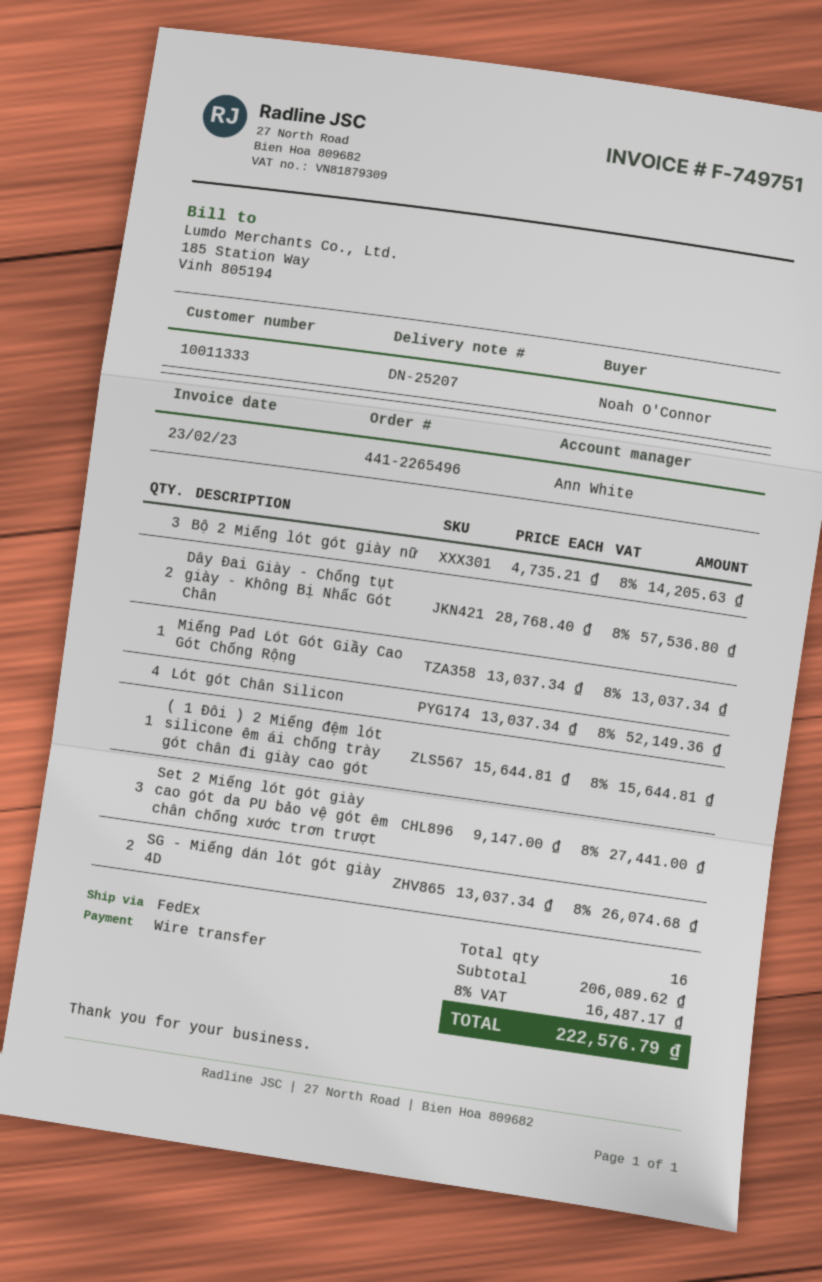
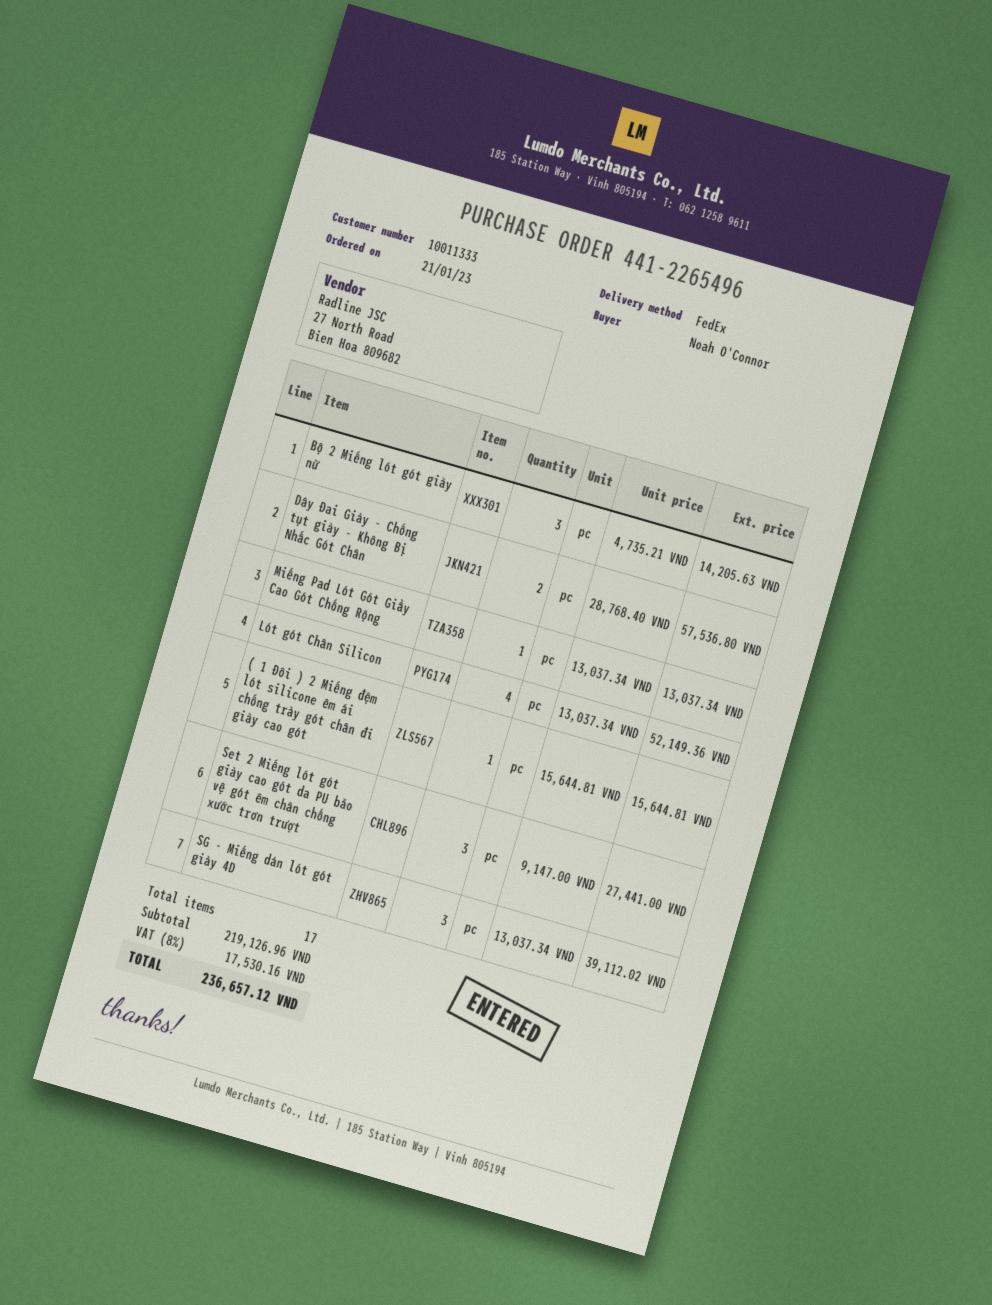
SG - Miếng dán lót gót giày 4D: 2 x 13037.34 = 26074.68 -> 3 x 13037.34 = 39112.02
total quantity: 16 -> 17
subtotal: 206089.62 -> 219126.96
tax: 8% = 16487.17 -> 8% = 17530.16
total: 222576.79 -> 236657.12

